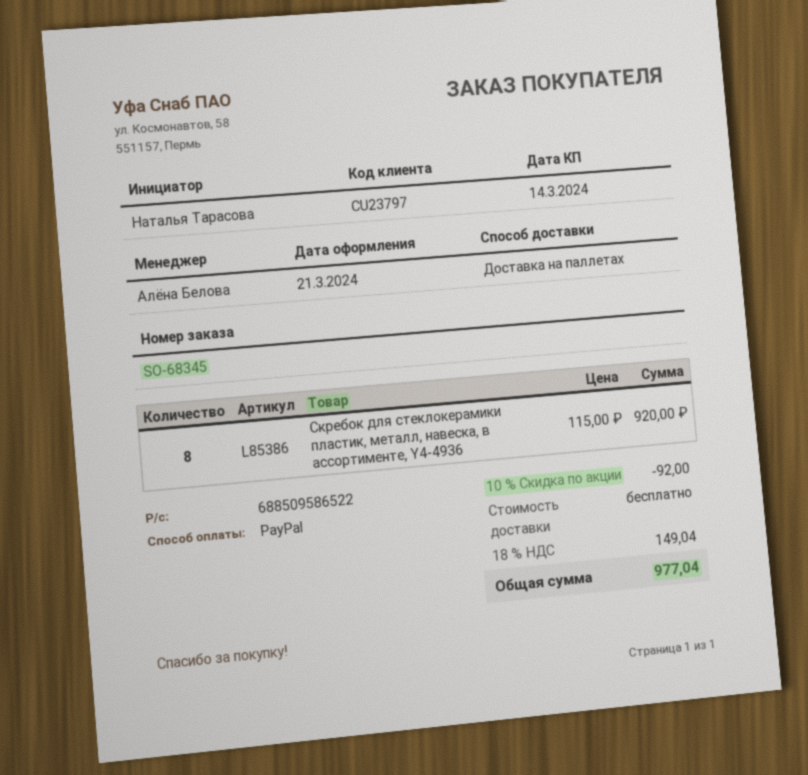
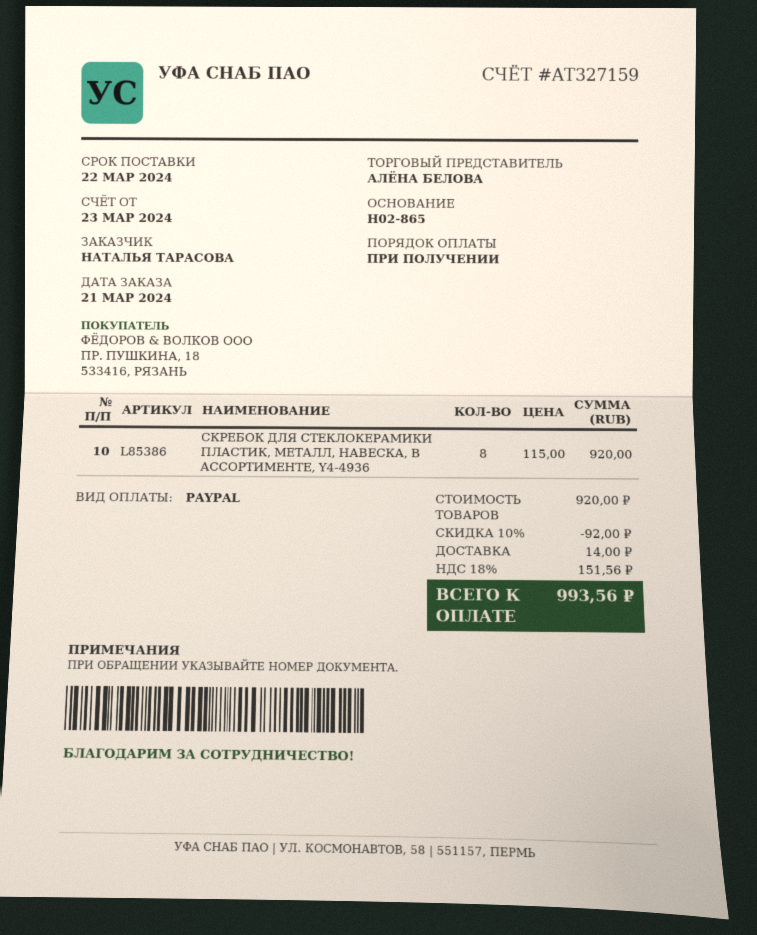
shipping: 0.00 -> 14.00
tax: 18% = 149.04 -> 18% = 151.56
total: 977.04 -> 993.56

